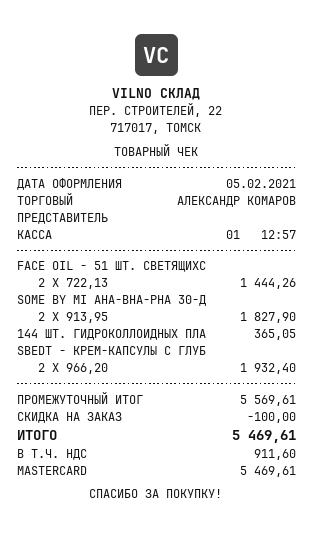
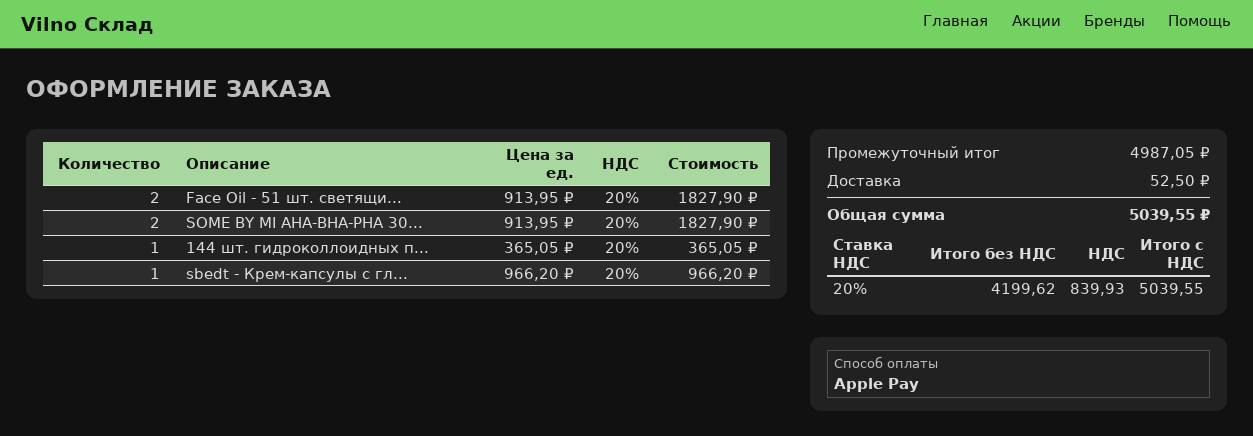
payment method: Mastercard -> Apple Pay
FACE OIL - 51 ШТ. СВЕТЯЩИХС: 2 x 722.13 = 1444.26 -> 2 x 913.95 = 1827.90
SBEDT - КРЕМ-КАПСУЛЫ С ГЛУБ: 2 x 966.20 = 1932.40 -> 1 x 966.20 = 966.20
subtotal: 5569.61 -> 4987.05
discount: 100.00 -> none
shipping: none -> 52.50
tax: 911.60 -> 839.93
total: 5469.61 -> 5039.55

